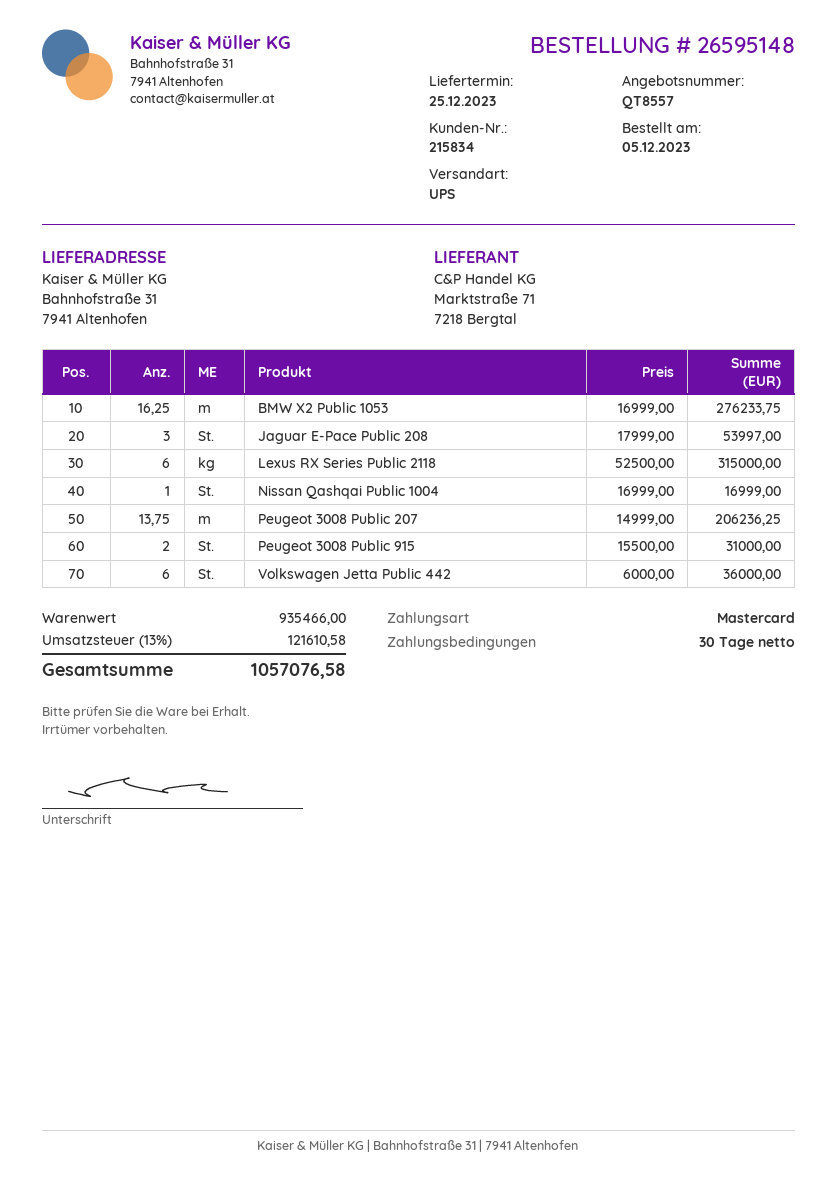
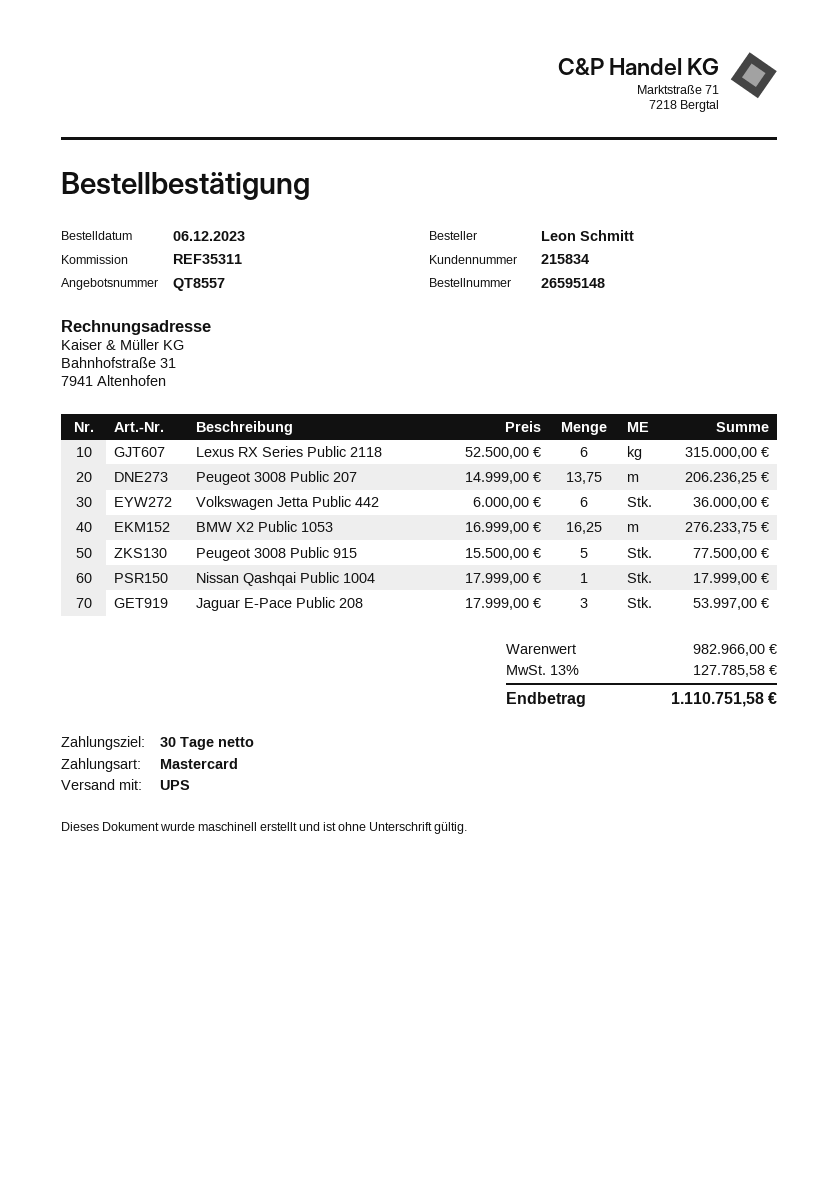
order date: 2023-12-05 -> 2023-12-06
Nissan Qashqai Public 1004: 1 x 16999.00 = 16999.00 -> 1 x 17999.00 = 17999.00
Peugeot 3008 Public 915: 2 x 15500.00 = 31000.00 -> 5 x 15500.00 = 77500.00
subtotal: 935466.00 -> 982966.00
tax: 13% = 121610.58 -> 13% = 127785.58
total: 1057076.58 -> 1110751.58

